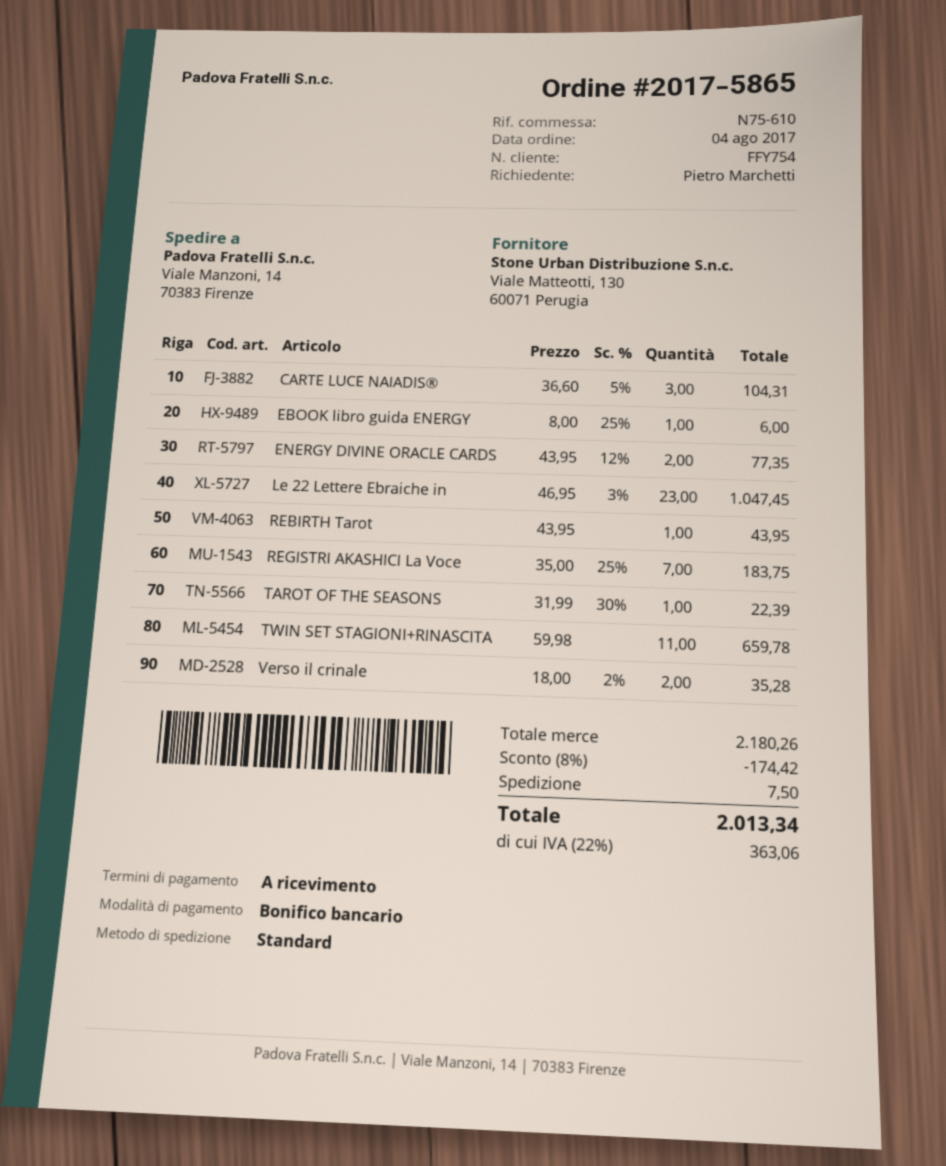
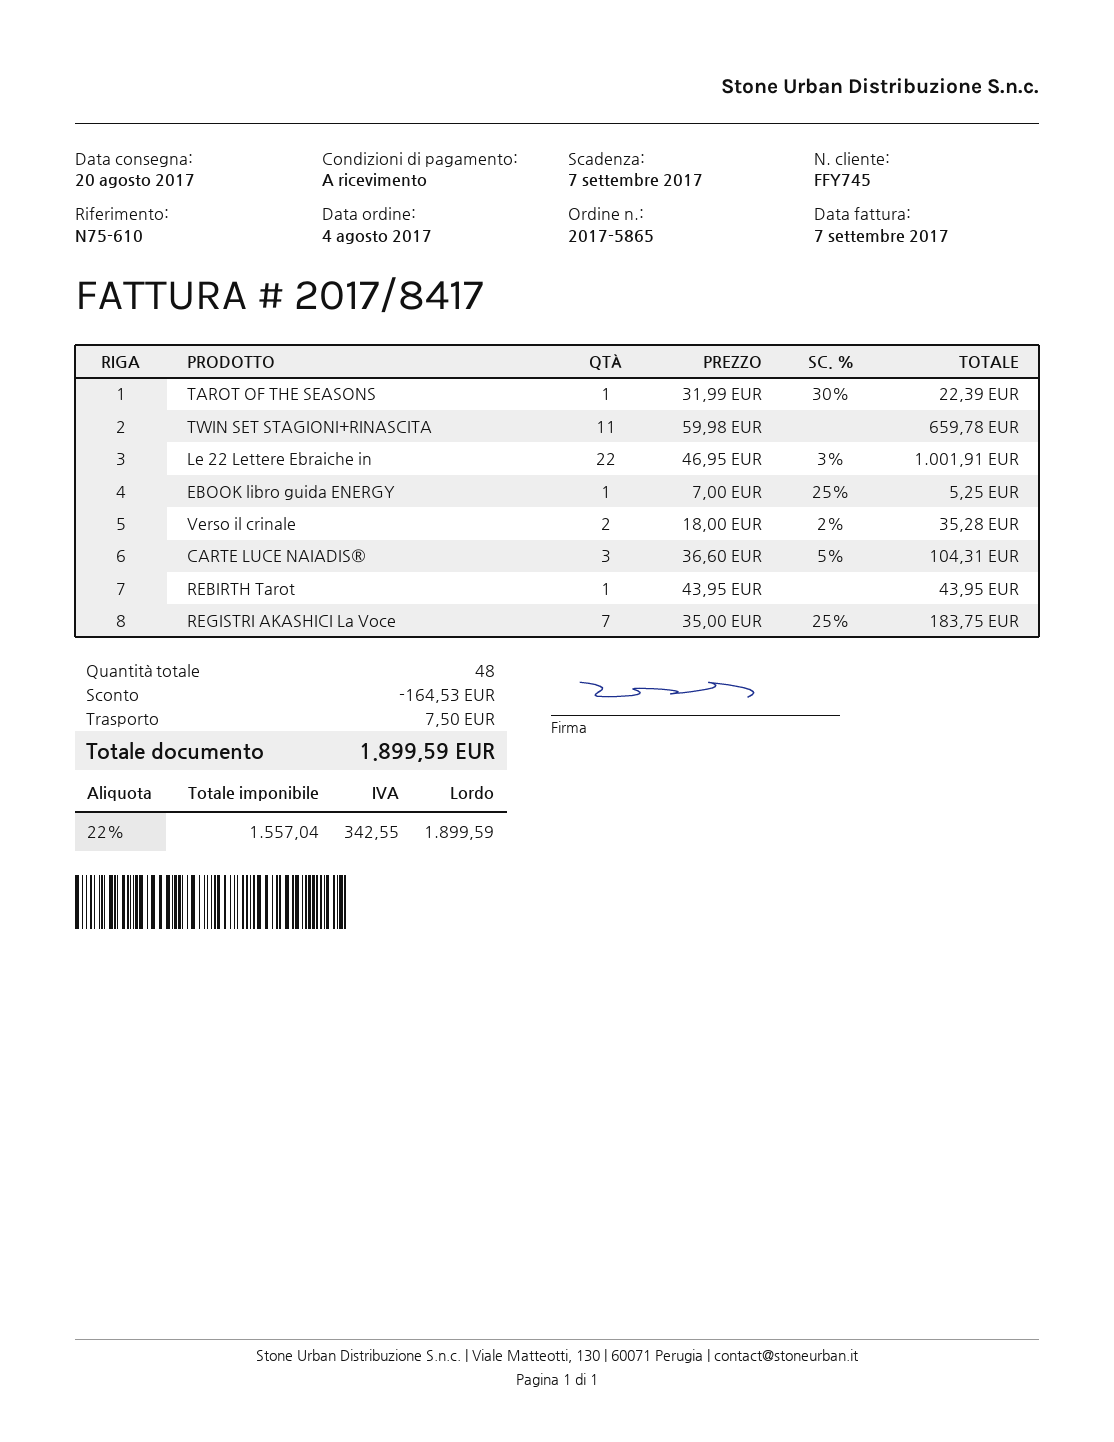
customer number: FFY754 -> FFY745
EBOOK libro guida ENERGY: 1 x 8.00 - 25% = 6.00 -> 1 x 7.00 - 25% = 5.25
ENERGY DIVINE ORACLE CARDS: 2 x 43.95 - 12% = 77.35 -> none
Le 22 Lettere Ebraiche in: 23 x 46.95 - 3% = 1047.45 -> 22 x 46.95 - 3% = 1001.91
discount: 174.42 -> 164.53
tax: 22% = 363.06 -> 22% = 342.55
total: 2013.34 -> 1899.59

